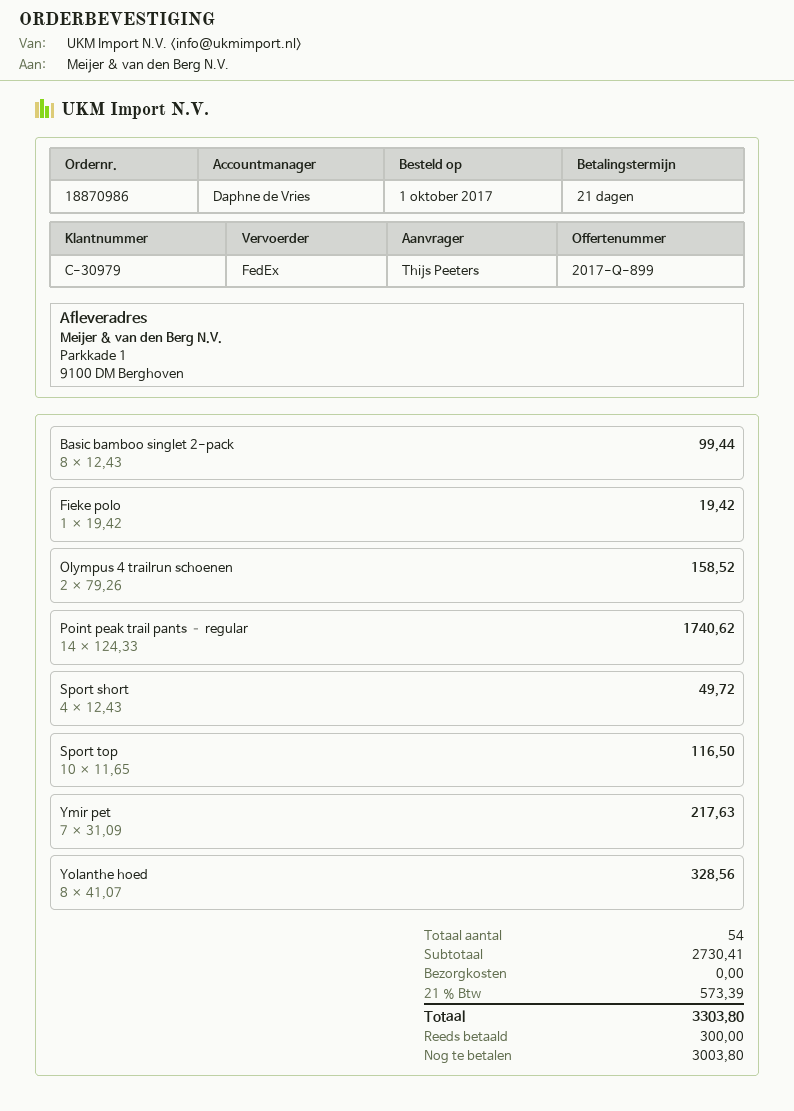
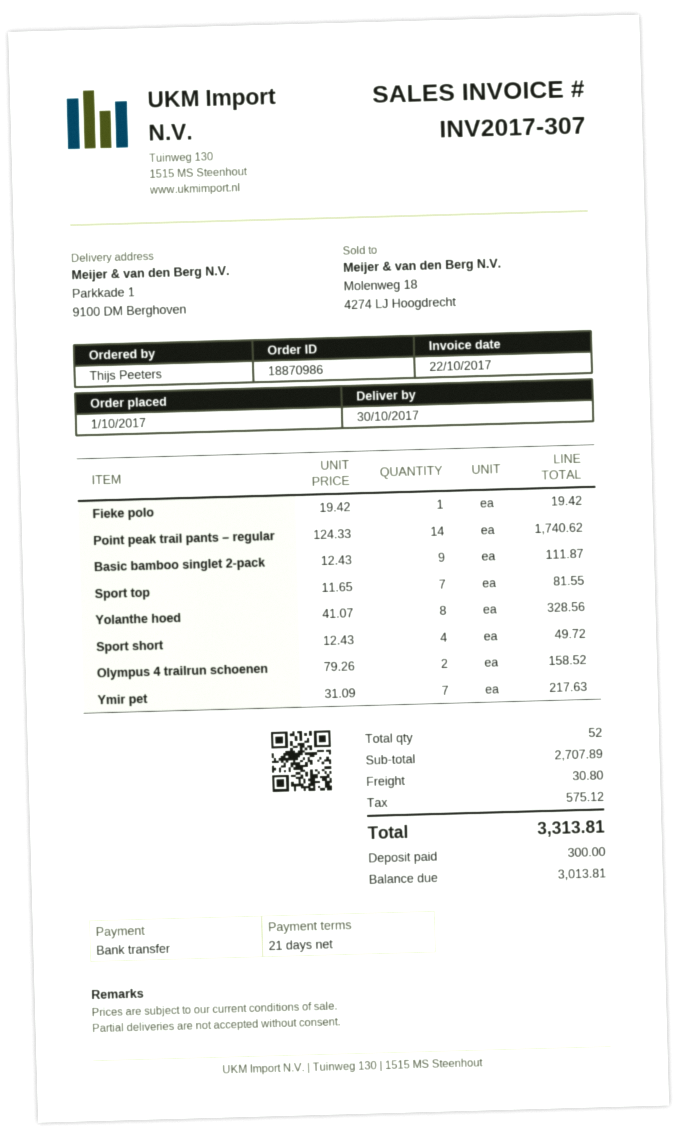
Basic bamboo singlet 2-pack: 8 x 12.43 = 99.44 -> 9 x 12.43 = 111.87
Sport top: 10 x 11.65 = 116.50 -> 7 x 11.65 = 81.55
total quantity: 54 -> 52
subtotal: 2730.41 -> 2707.89
shipping: 0.00 -> 30.80
tax: 573.39 -> 575.12
total: 3303.80 -> 3313.81
balance: 3003.80 -> 3013.81

